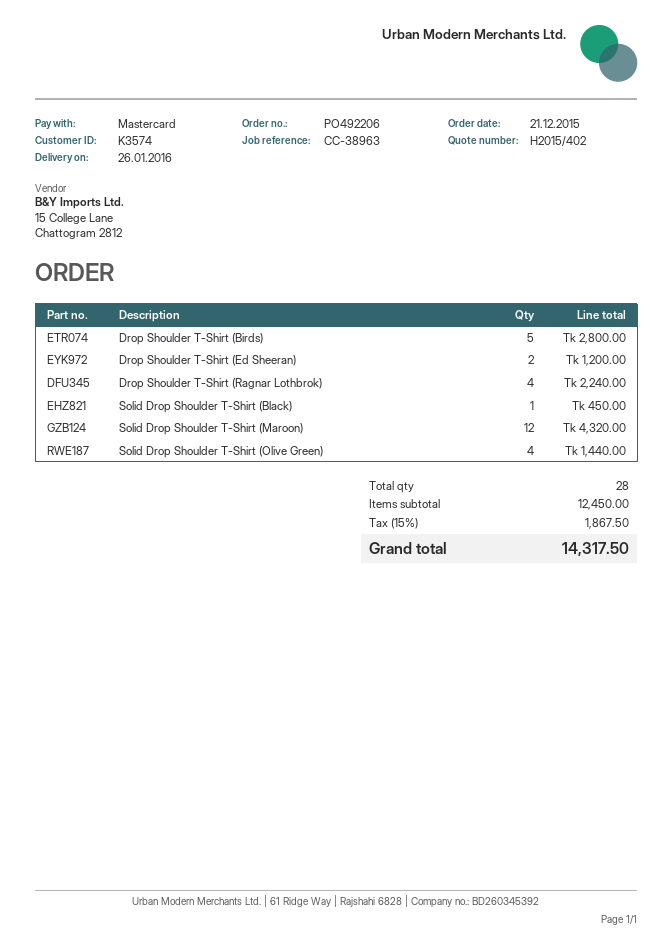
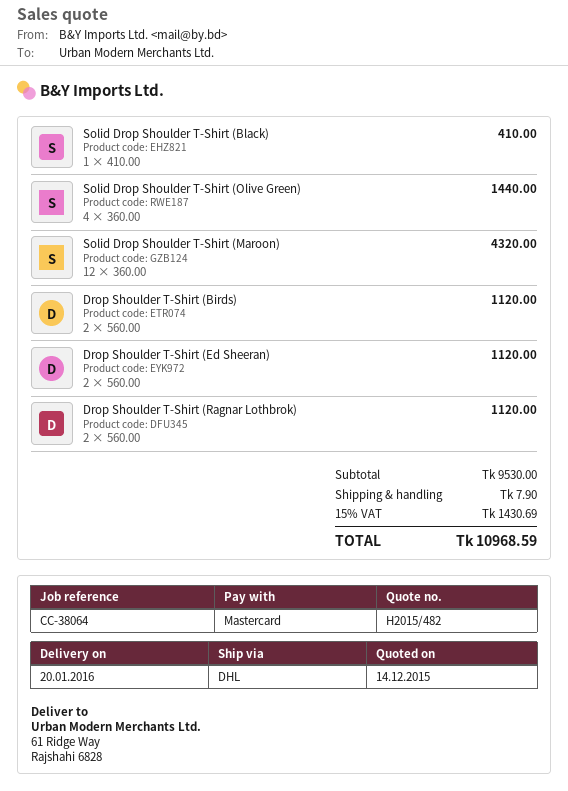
quote number: H2015/402 -> H2015/482
delivery date: 2016-01-26 -> 2016-01-20
reference: CC-38963 -> CC-38064
Drop Shoulder T-Shirt (Birds): 5 for 2800.00 -> 2 for 1120.00
Drop Shoulder T-Shirt (Ed Sheeran): 2 for 1200.00 -> 2 for 1120.00
Drop Shoulder T-Shirt (Ragnar Lothbrok): 4 for 2240.00 -> 2 for 1120.00
Solid Drop Shoulder T-Shirt (Black): 1 for 450.00 -> 1 for 410.00
subtotal: 12450.00 -> 9530.00
shipping: none -> 7.90
tax: 15% = 1867.50 -> 15% = 1430.69
total: 14317.50 -> 10968.59

